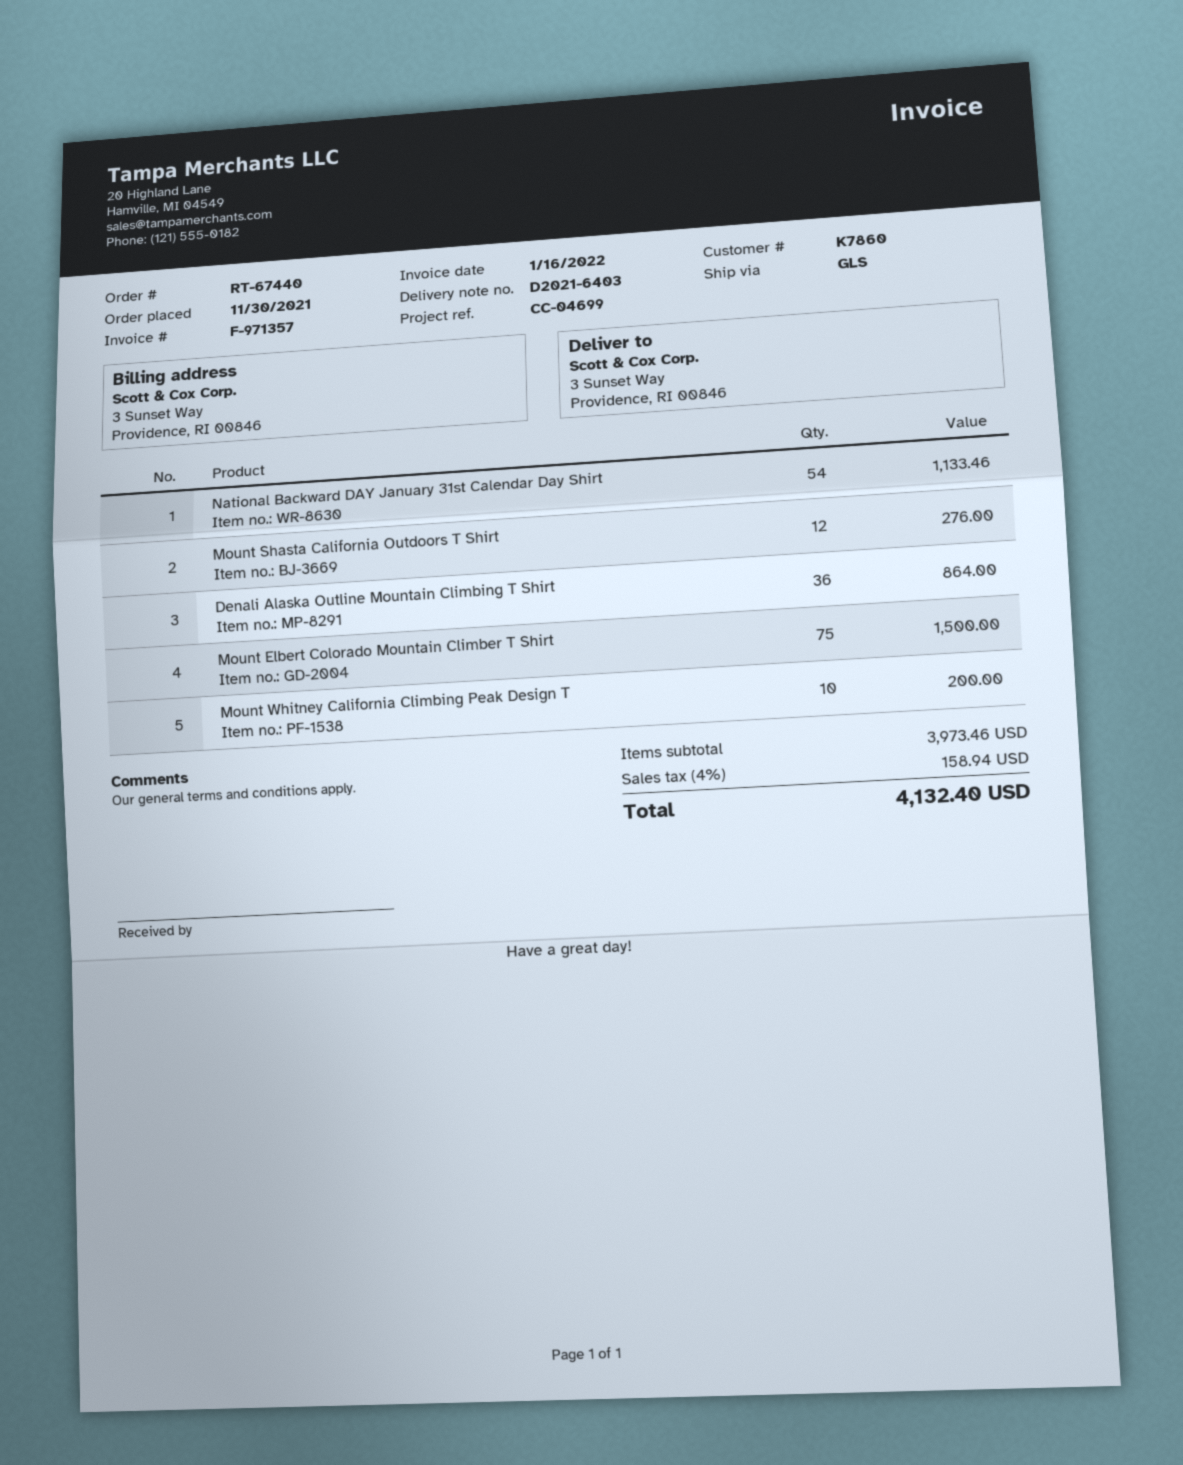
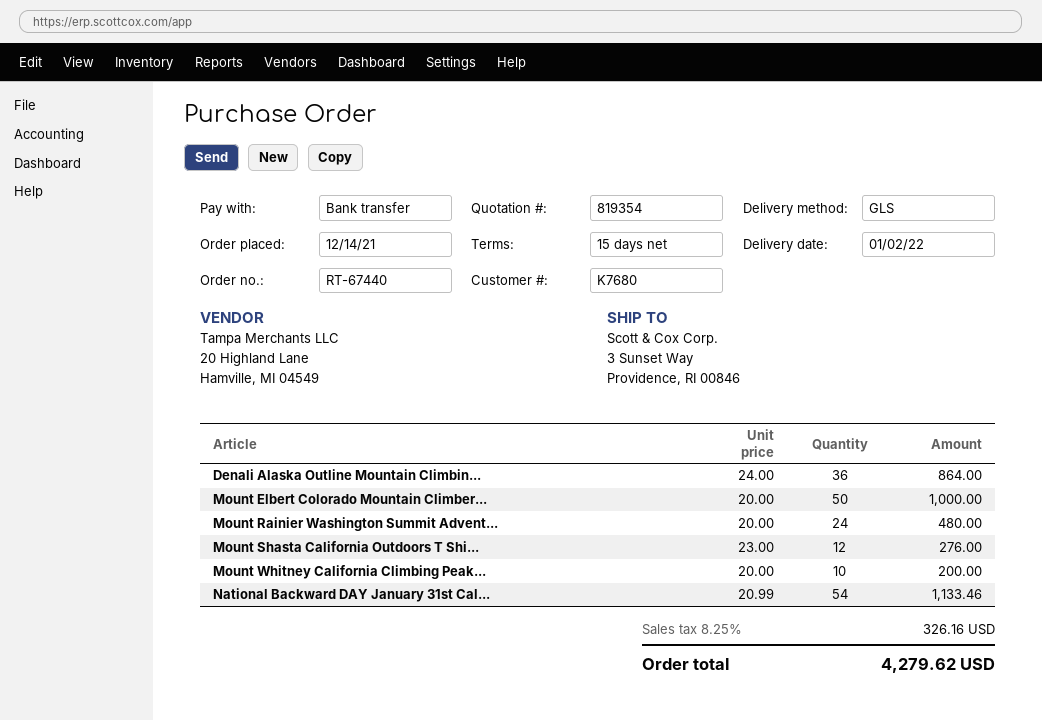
order date: 2021-11-30 -> 2021-12-14
customer number: K7860 -> K7680
Mount Elbert Colorado Mountain Climber T Shirt: 75 for 1500.00 -> 50 for 1000.00
Mount Rainier Washington Summit Advent...: none -> 24 for 480.00
tax: 4% = 158.94 -> 8.25% = 326.16
total: 4132.40 -> 4279.62

